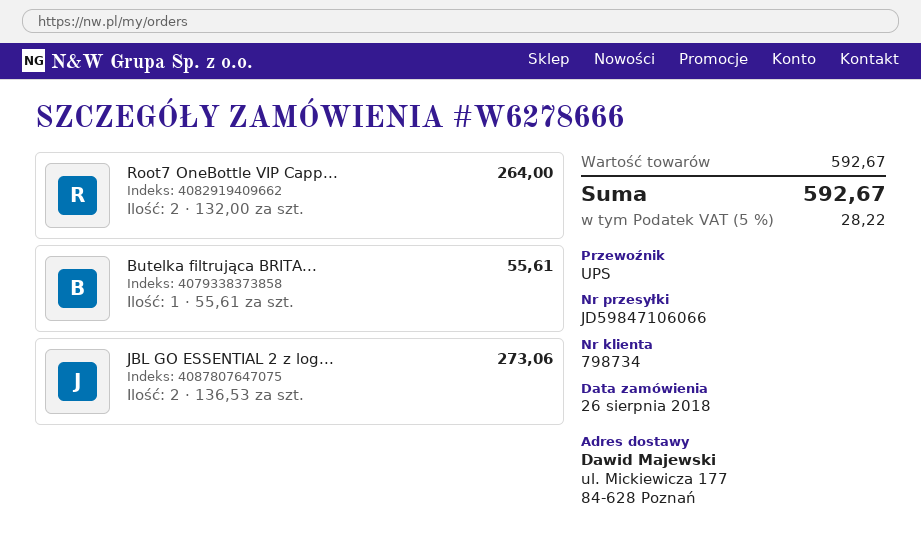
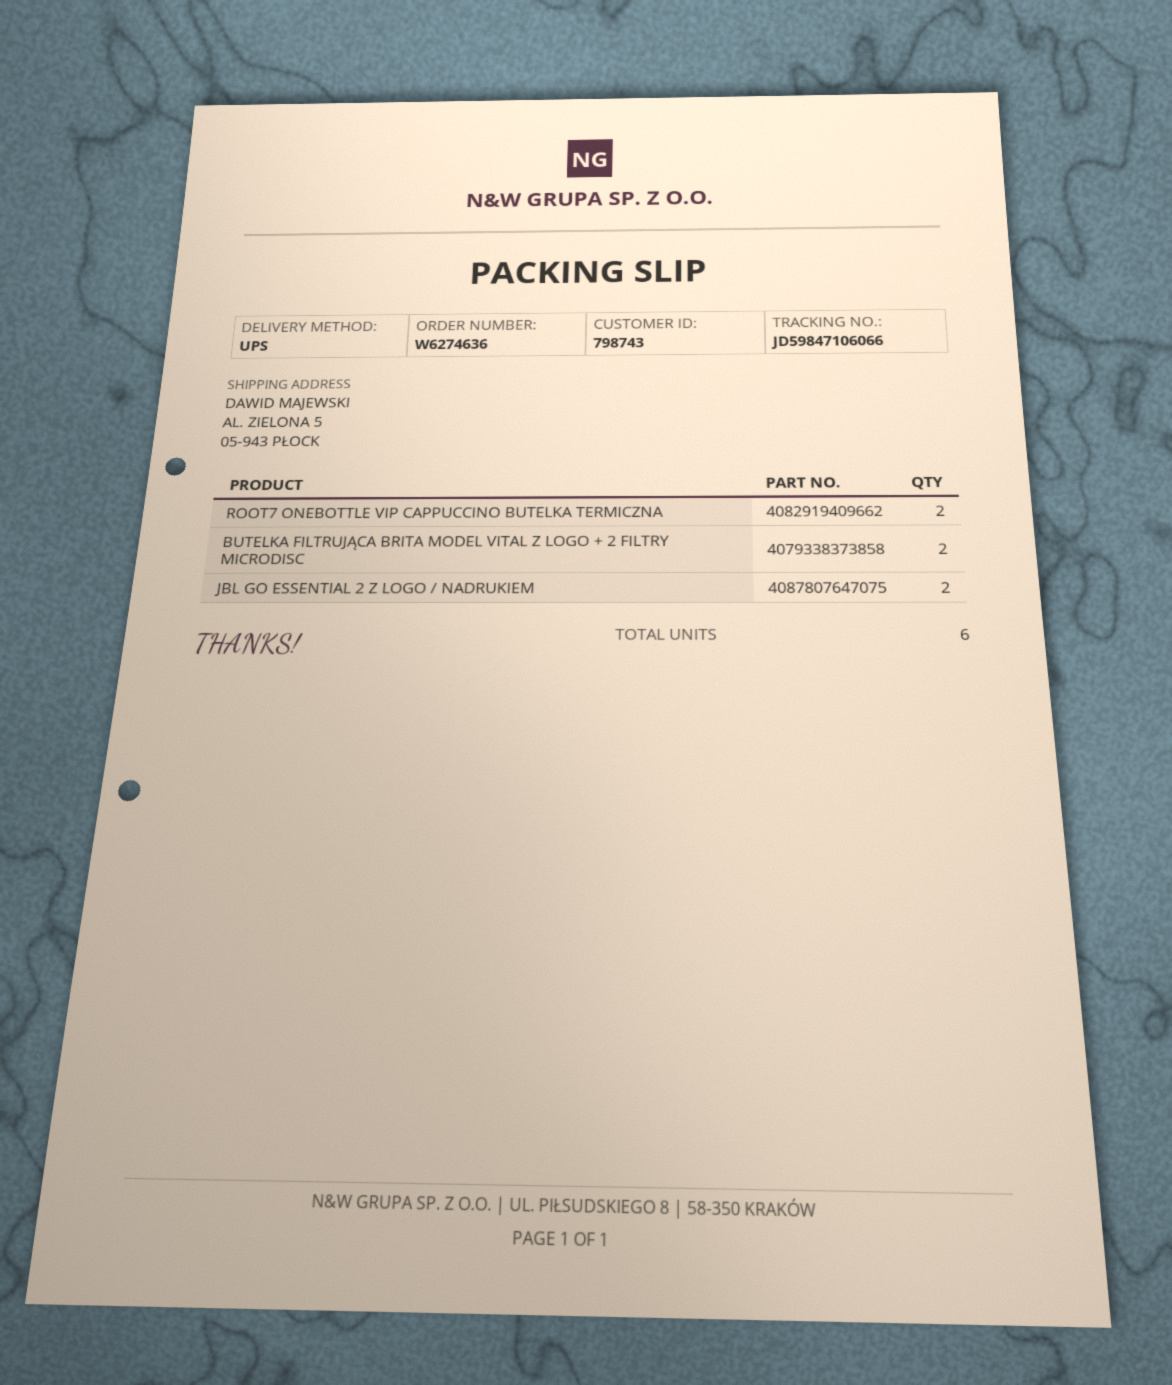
order number: W6278666 -> W6274636
customer number: 798734 -> 798743
ship to: ul. Mickiewicza 177, 84-628 Poznań -> AL. ZIELONA 5, 05-943 PŁOCK
Butelka filtrująca BRITA...: 1 -> 2

